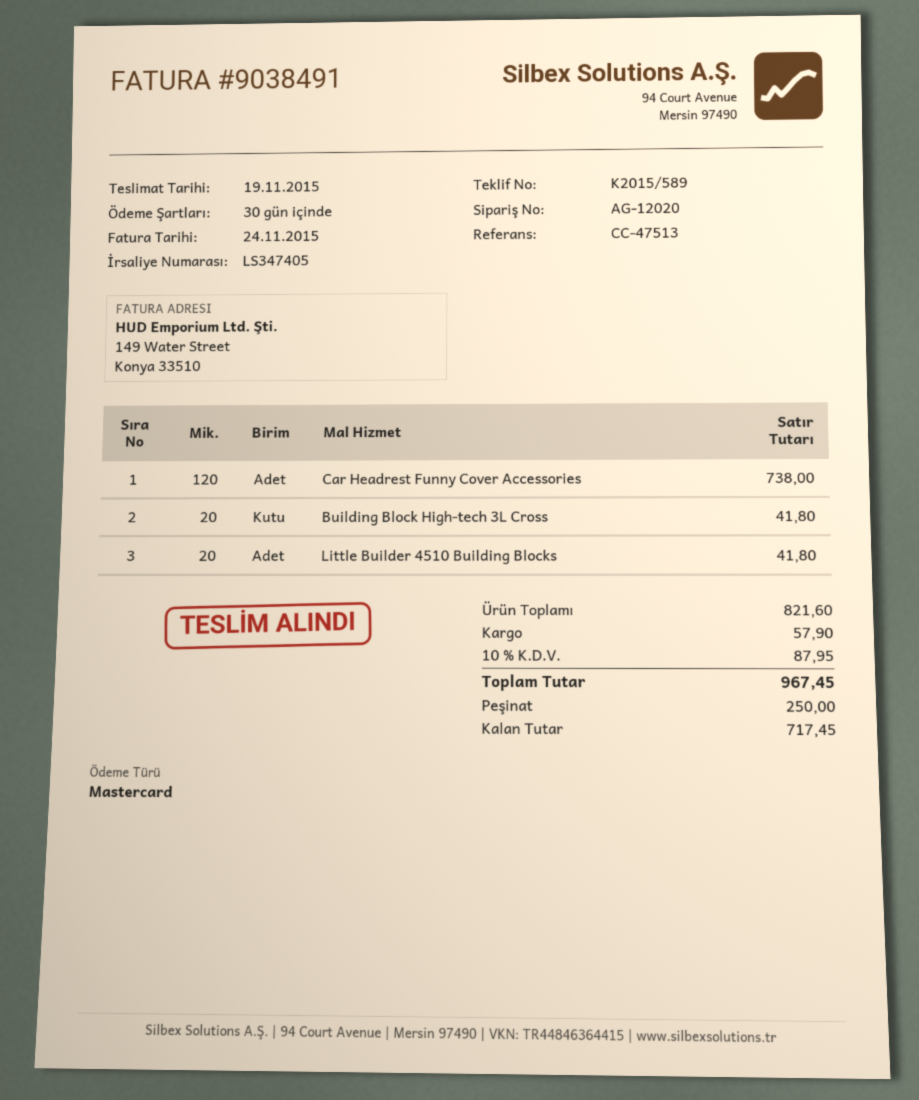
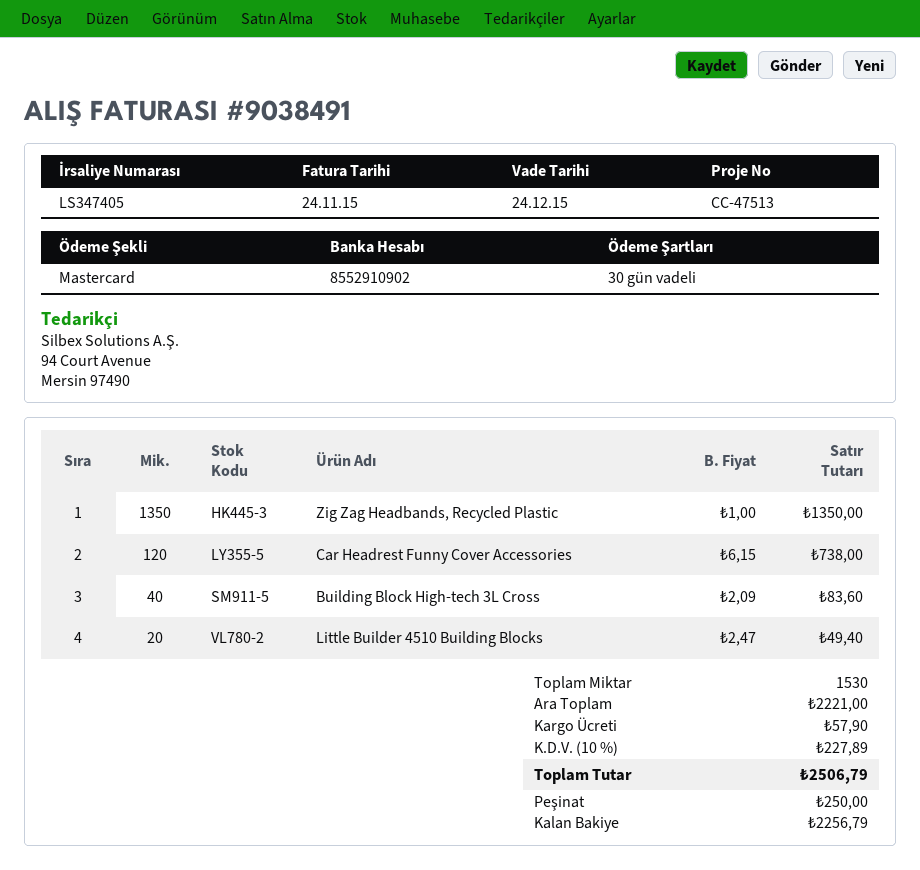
Building Block High-tech 3L Cross: 20 for 41.80 -> 40 for 83.60
Little Builder 4510 Building Blocks: 20 for 41.80 -> 20 for 49.40
Zig Zag Headbands, Recycled Plastic: none -> 1350 for 1350.00
subtotal: 821.60 -> 2221.00
tax: 10% = 87.95 -> 10% = 227.89
total: 967.45 -> 2506.79
balance: 717.45 -> 2256.79

